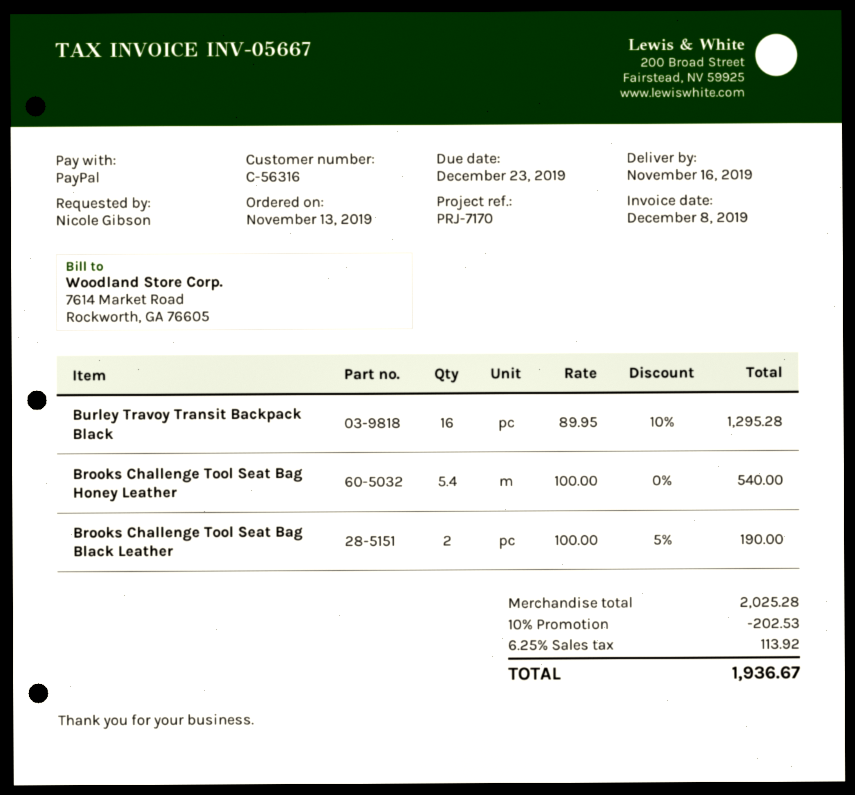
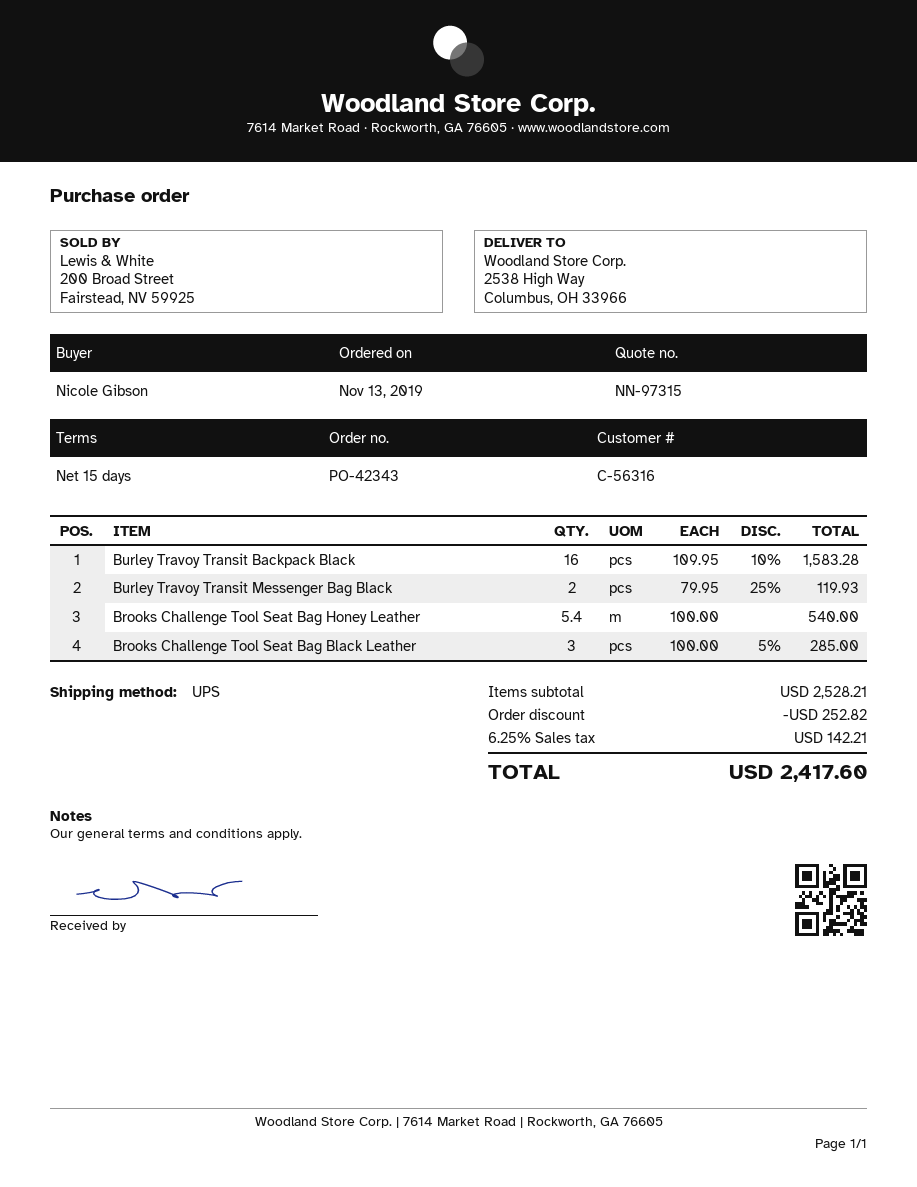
Burley Travoy Transit Backpack Black: 16 x 89.95 - 10% = 1295.28 -> 16 x 109.95 - 10% = 1583.28
Brooks Challenge Tool Seat Bag Black Leather: 2 x 100.00 - 5% = 190.00 -> 3 x 100.00 - 5% = 285.00
Burley Travoy Transit Messenger Bag Black: none -> 2 x 79.95 - 25% = 119.93
subtotal: 2025.28 -> 2528.21
discount: 202.53 -> 252.82
tax: 6.25% = 113.92 -> 6.25% = 142.21
total: 1936.67 -> 2417.60

